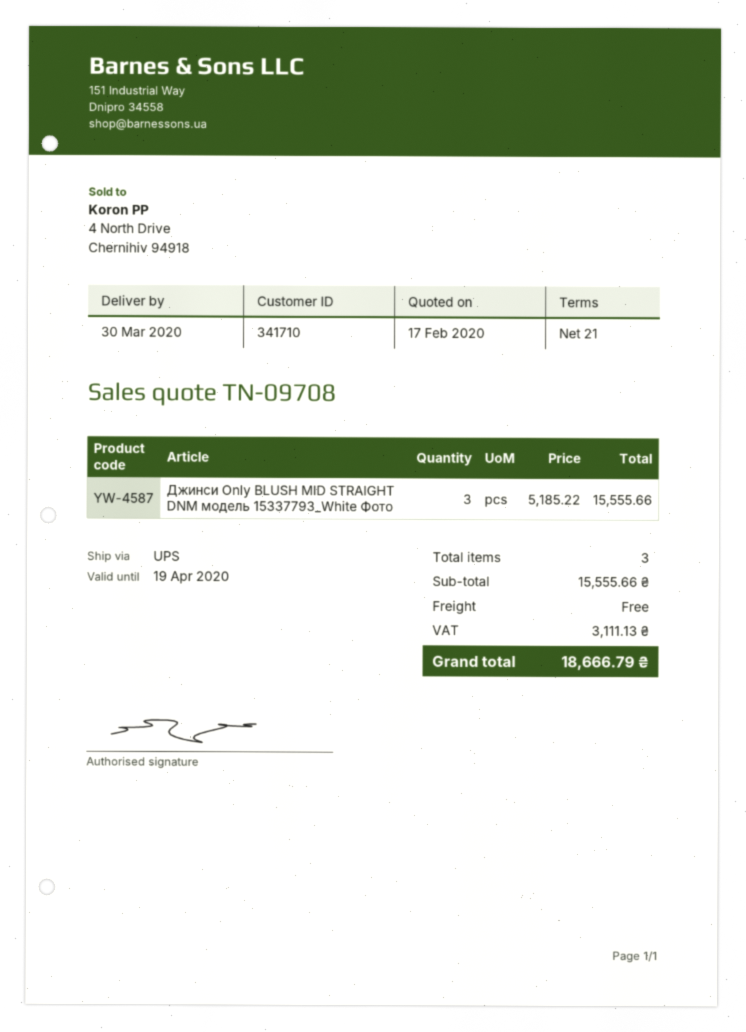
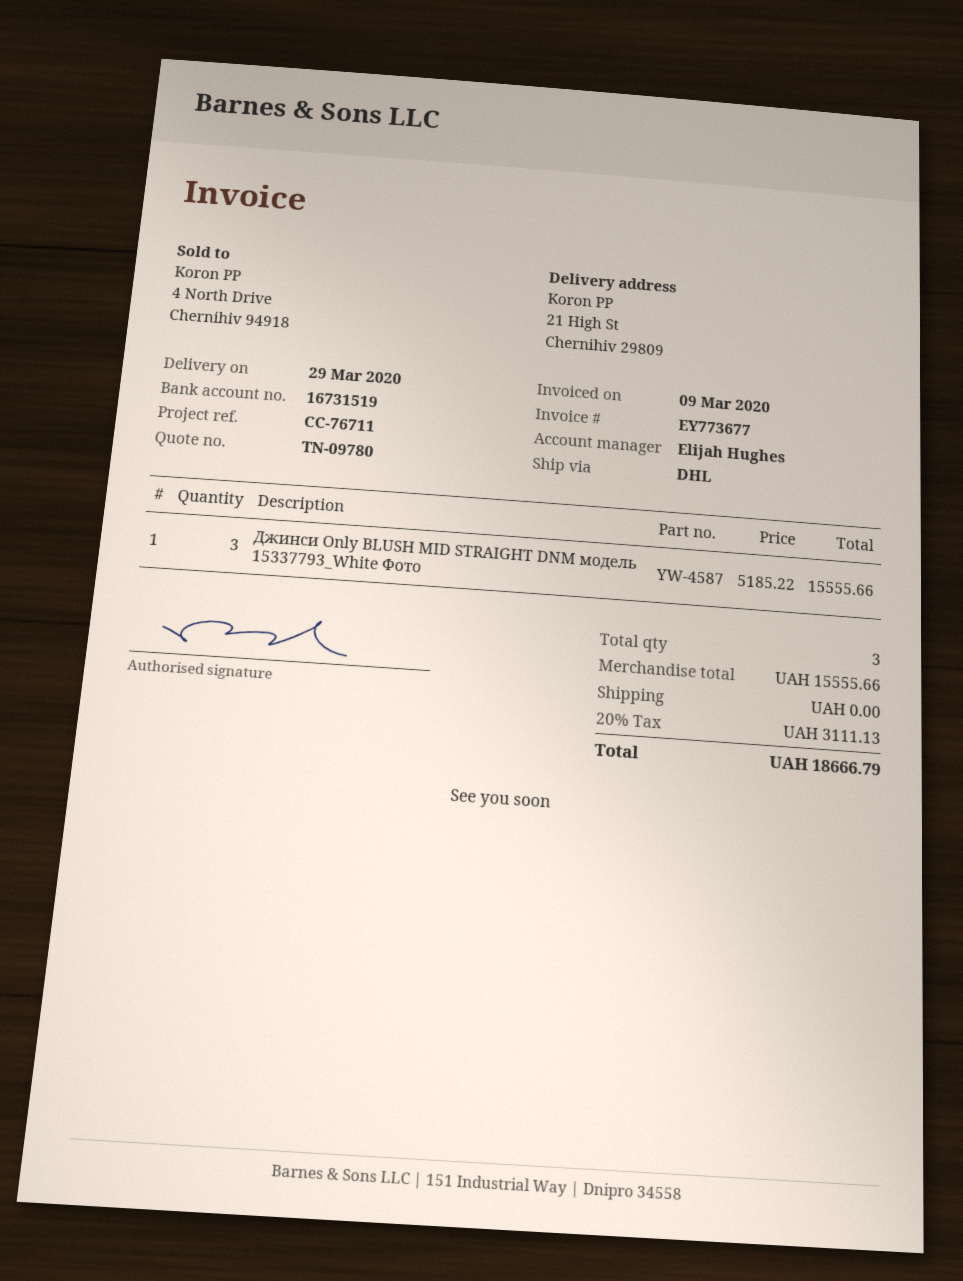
quote number: TN-09708 -> TN-09780
delivery date: 2020-03-30 -> 2020-03-29
shipping method: UPS -> DHL

